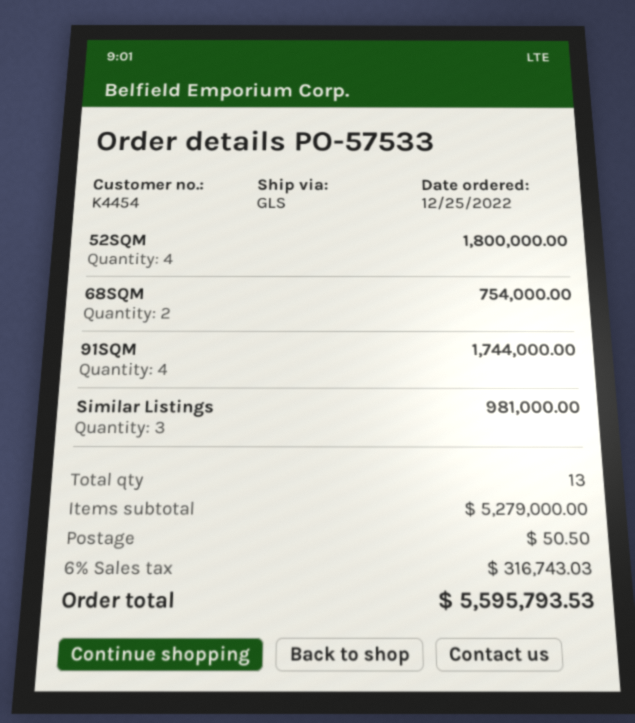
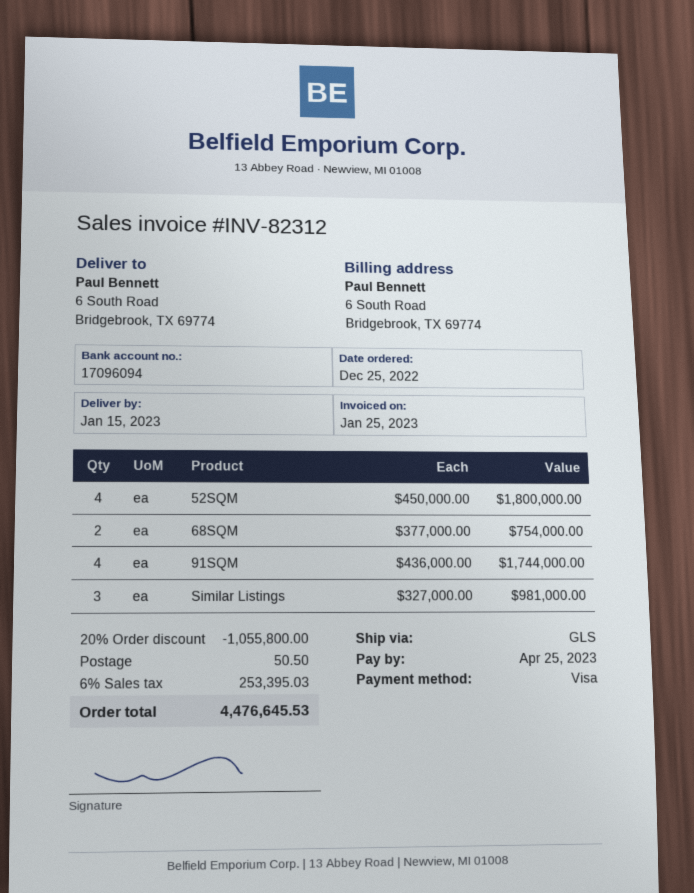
discount: none -> 20% = 1055800.00
tax: 6% = 316743.03 -> 6% = 253395.03
total: 5595793.53 -> 4476645.53

